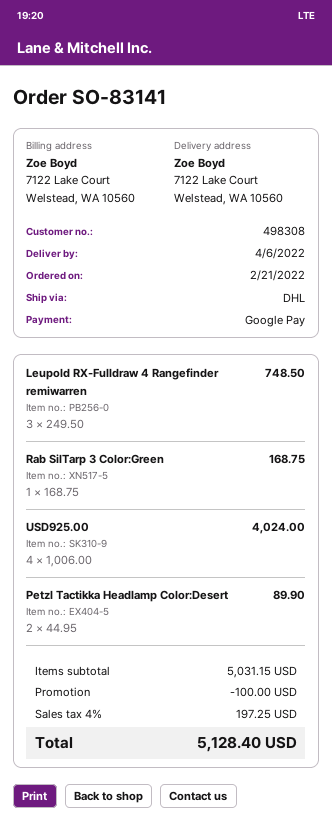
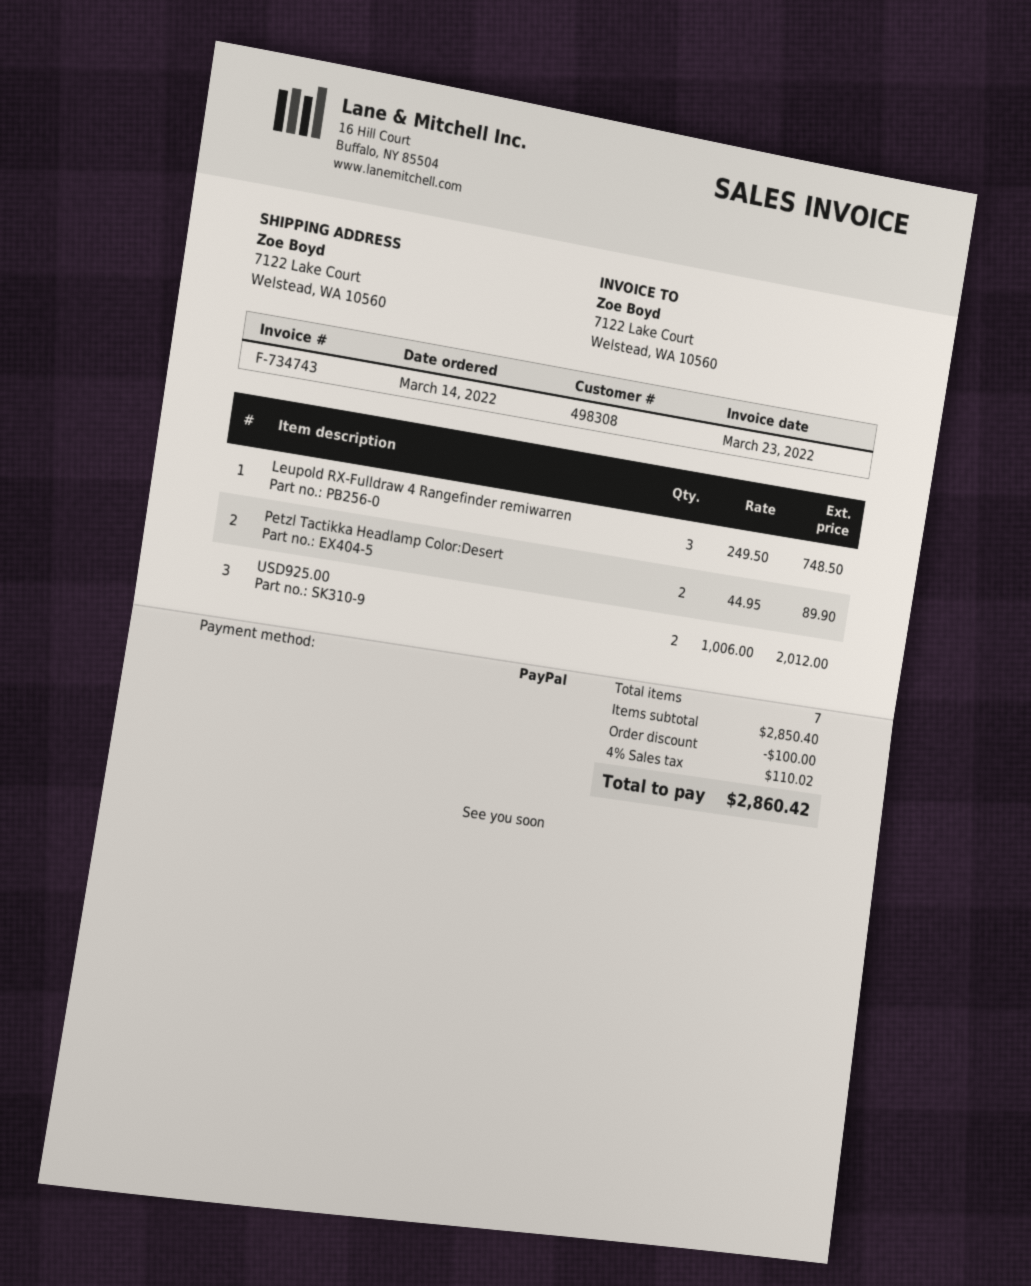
order date: 2022-02-21 -> 2022-03-14
payment method: Google Pay -> PayPal
Rab SilTarp 3 Color:Green: 1 x 168.75 = 168.75 -> none
USD925.00: 4 x 1006.00 = 4024.00 -> 2 x 1006.00 = 2012.00
subtotal: 5031.15 -> 2850.40
tax: 4% = 197.25 -> 4% = 110.02
total: 5128.40 -> 2860.42

